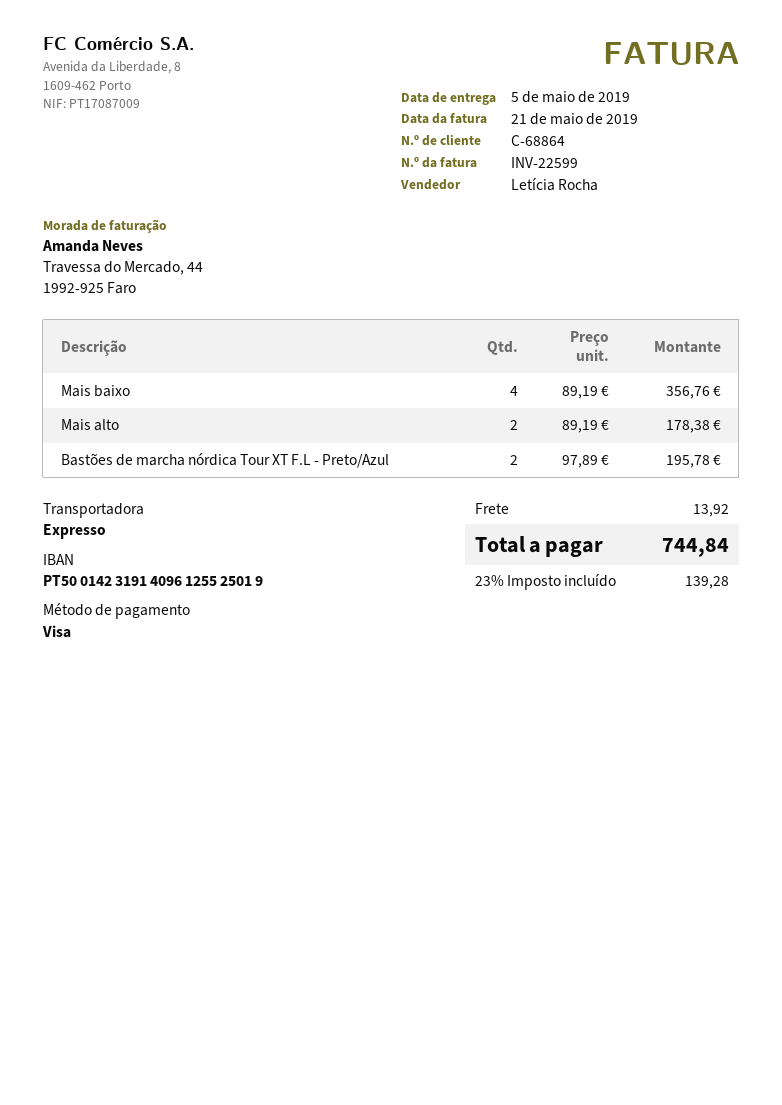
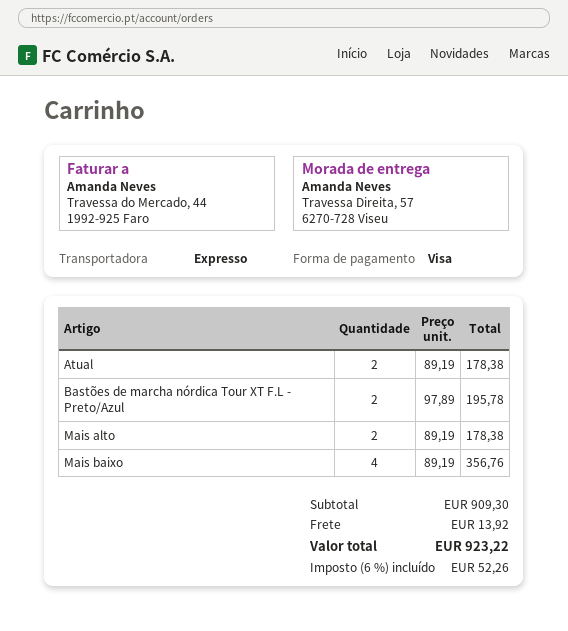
Atual: none -> 2 x 89.19 = 178.38
tax: 23% = 139.28 -> 6% = 52.26
total: 744.84 -> 923.22

